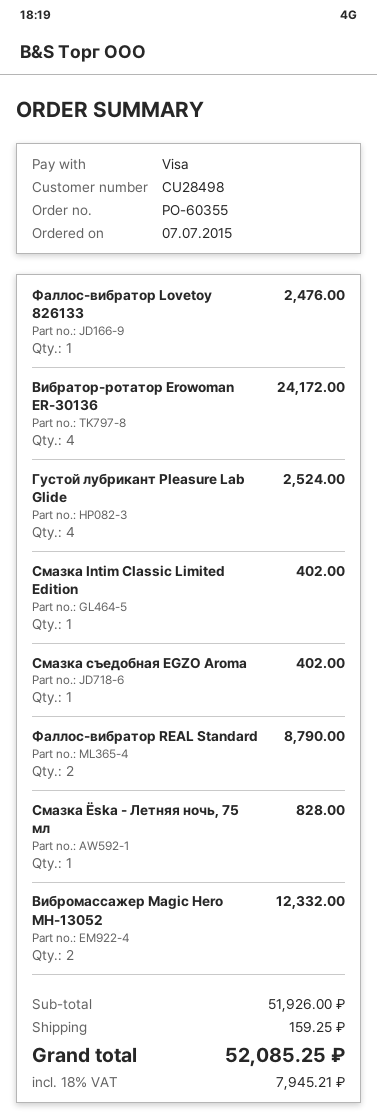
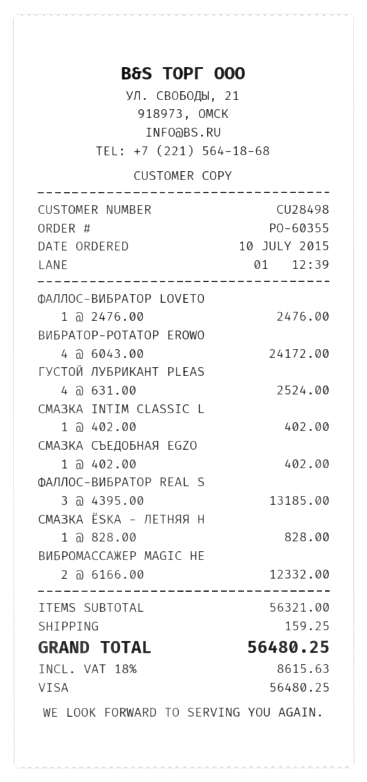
order date: 2015-07-07 -> 2015-07-10
Фаллос-вибратор REAL Standard: 2 for 8790.00 -> 3 for 13185.00
subtotal: 51926.00 -> 56321.00
tax: 18% = 7945.21 -> 18% = 8615.63
total: 52085.25 -> 56480.25

